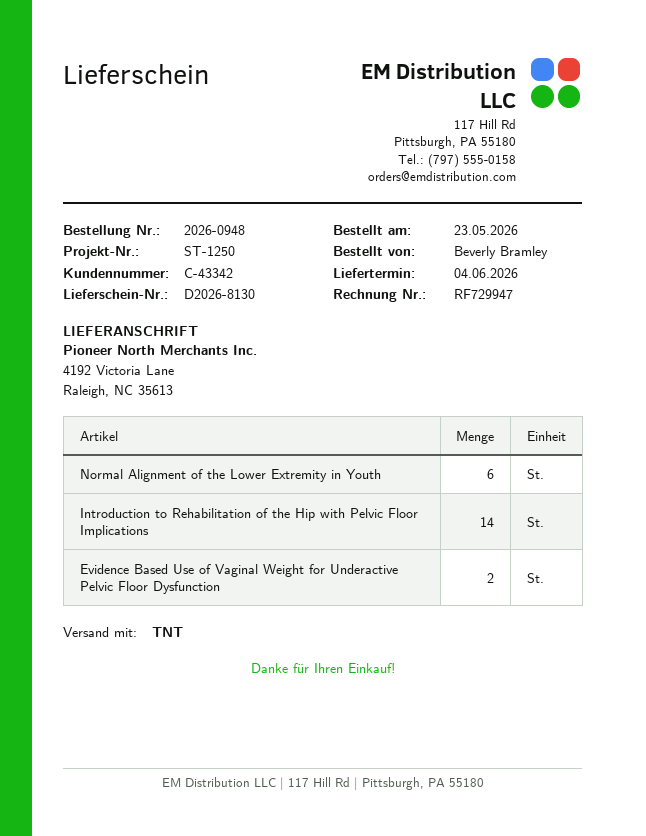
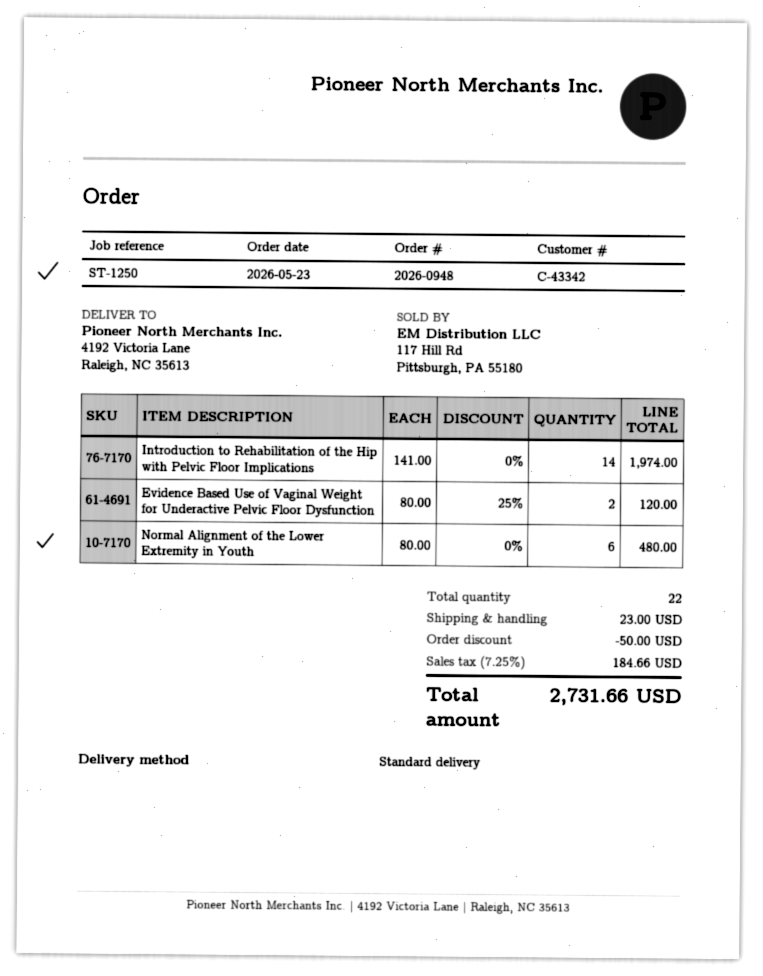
shipping method: TNT -> standard

